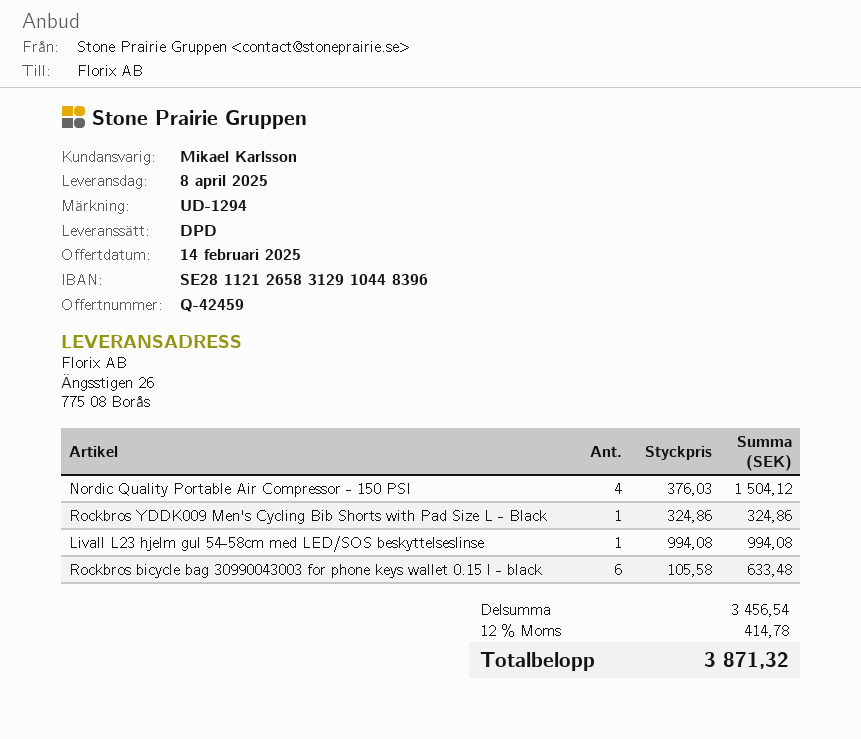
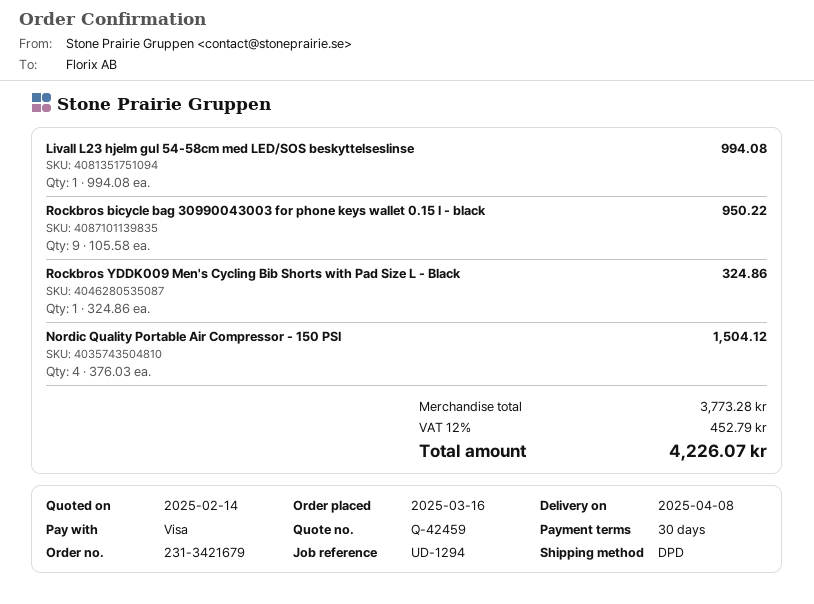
Rockbros bicycle bag 30990043003 for phone keys wallet 0.15 l - black: 6 x 105.58 = 633.48 -> 9 x 105.58 = 950.22
subtotal: 3456.54 -> 3773.28
tax: 12% = 414.78 -> 12% = 452.79
total: 3871.32 -> 4226.07

